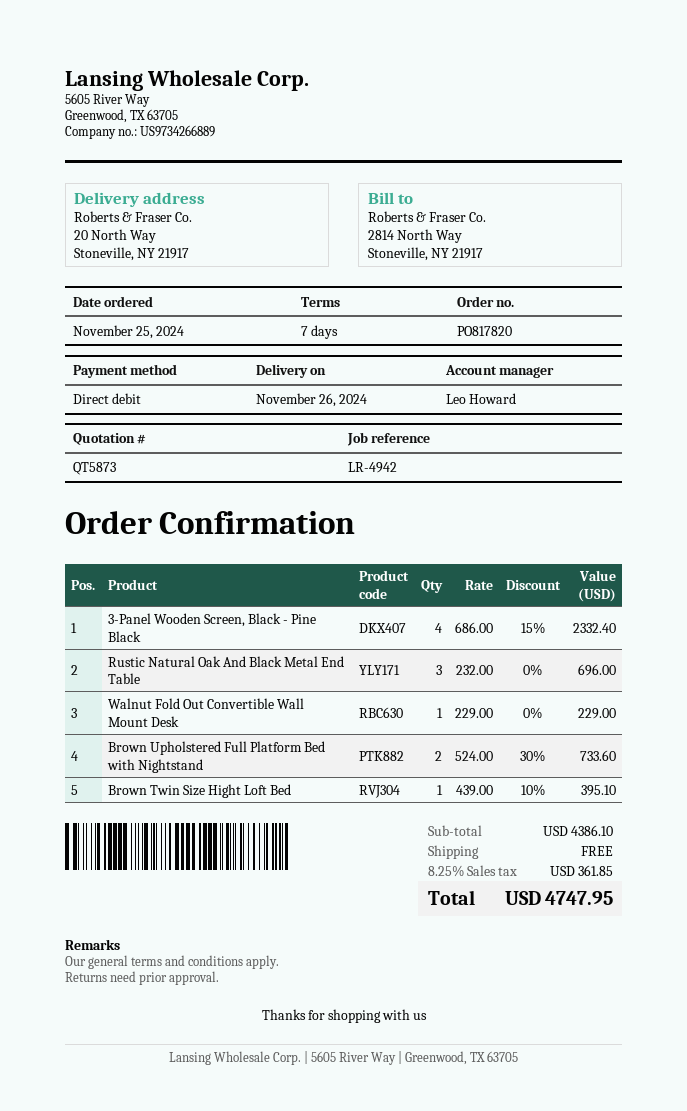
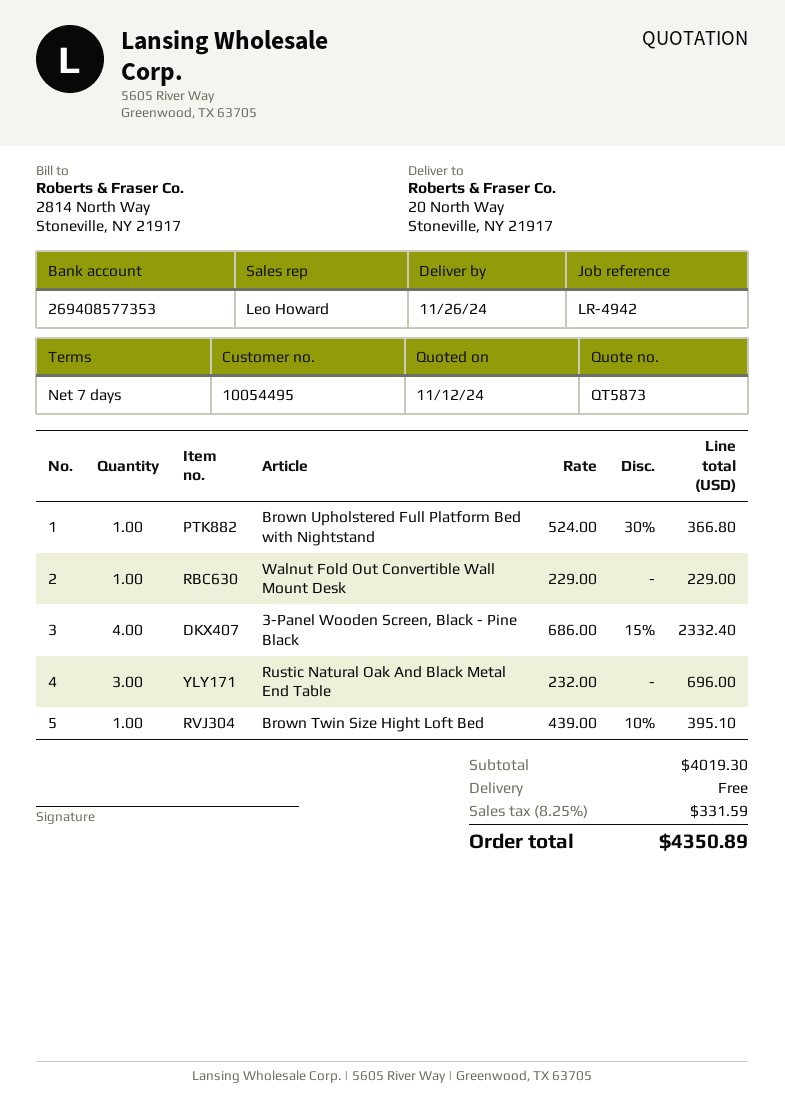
Brown Upholstered Full Platform Bed with Nightstand: 2 x 524.00 - 30% = 733.60 -> 1 x 524.00 - 30% = 366.80
subtotal: 4386.10 -> 4019.30
tax: 8.25% = 361.85 -> 8.25% = 331.59
total: 4747.95 -> 4350.89

